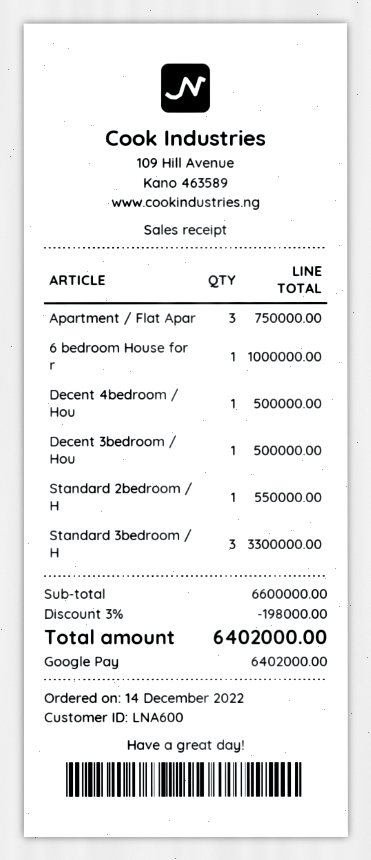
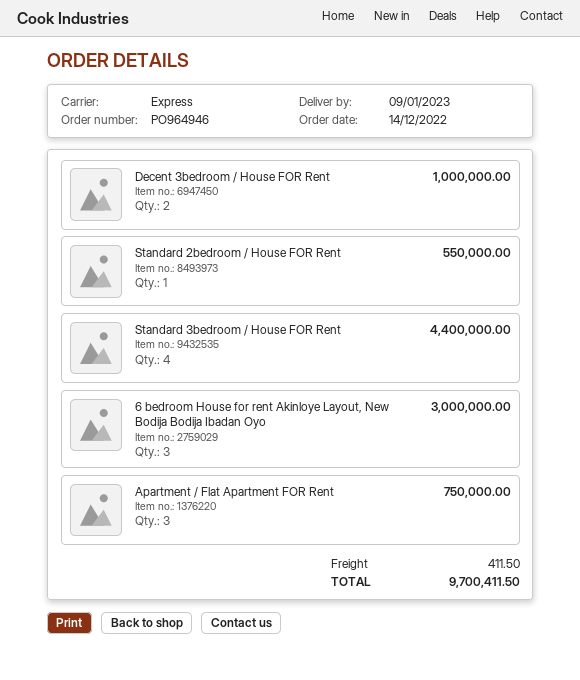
6 bedroom House for r: 1 for 1000000.00 -> 3 for 3000000.00
Decent 4bedroom / Hou: 1 for 500000.00 -> none
Decent 3bedroom / Hou: 1 for 500000.00 -> 2 for 1000000.00
Standard 3bedroom / H: 3 for 3300000.00 -> 4 for 4400000.00
discount: 3% = 198000.00 -> none
shipping: none -> 411.50
total: 6402000.00 -> 9700411.50

